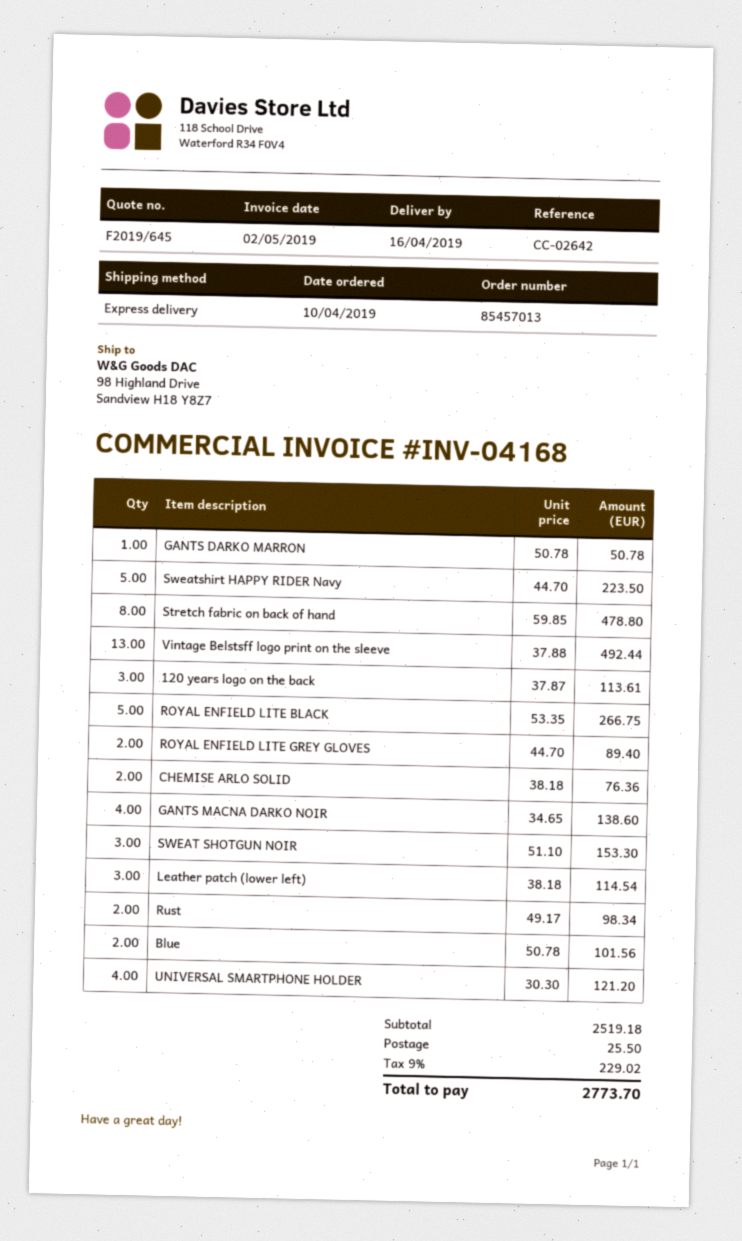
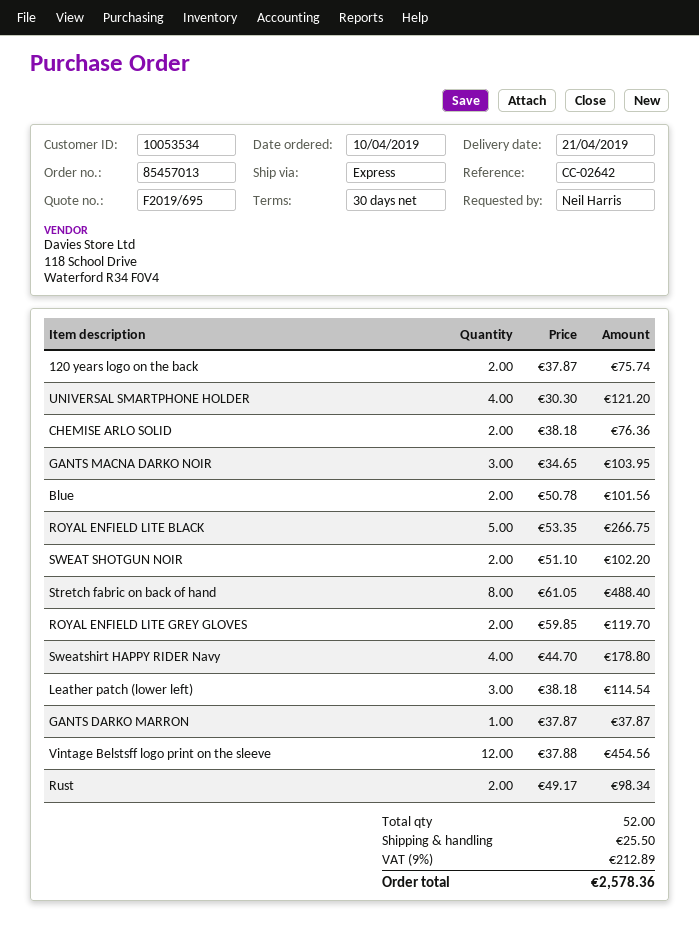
quote number: F2019/645 -> F2019/695
delivery date: 2019-04-16 -> 2019-04-21
GANTS DARKO MARRON: 1 x 50.78 = 50.78 -> 1 x 37.87 = 37.87
Sweatshirt HAPPY RIDER Navy: 5 x 44.70 = 223.50 -> 4 x 44.70 = 178.80
Stretch fabric on back of hand: 8 x 59.85 = 478.80 -> 8 x 61.05 = 488.40
Vintage Belstsff logo print on the sleeve: 13 x 37.88 = 492.44 -> 12 x 37.88 = 454.56
120 years logo on the back: 3 x 37.87 = 113.61 -> 2 x 37.87 = 75.74
ROYAL ENFIELD LITE GREY GLOVES: 2 x 44.70 = 89.40 -> 2 x 59.85 = 119.70
GANTS MACNA DARKO NOIR: 4 x 34.65 = 138.60 -> 3 x 34.65 = 103.95
SWEAT SHOTGUN NOIR: 3 x 51.10 = 153.30 -> 2 x 51.10 = 102.20
tax: 9% = 229.02 -> 9% = 212.89
total: 2773.70 -> 2578.36

